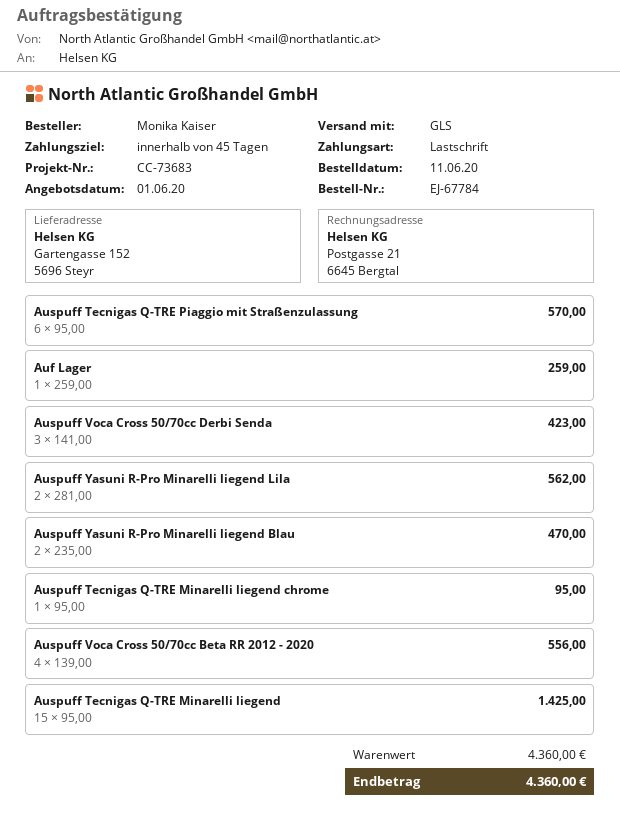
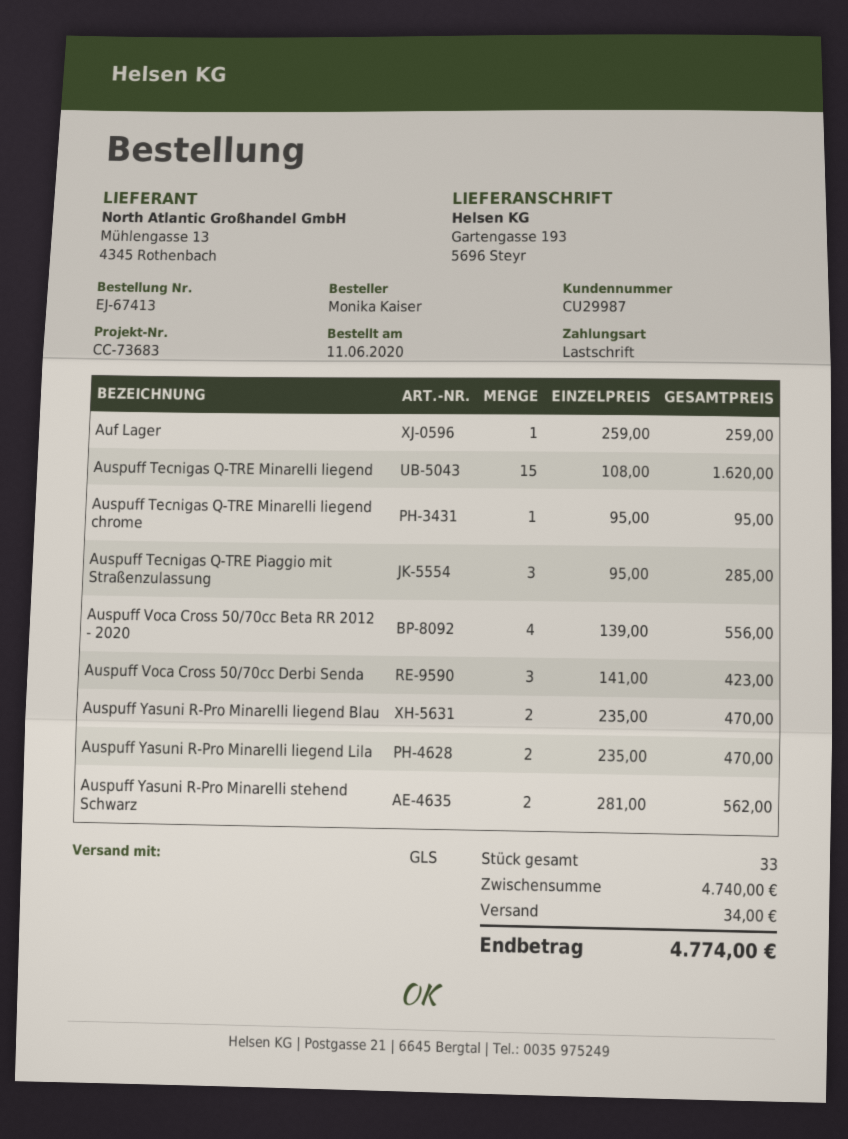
order number: EJ-67784 -> EJ-67413
ship to: Gartengasse 152, 5696 Steyr -> Gartengasse 193, 5696 Steyr
Auspuff Tecnigas Q-TRE Piaggio mit Straßenzulassung: 6 x 95.00 = 570.00 -> 3 x 95.00 = 285.00
Auspuff Yasuni R-Pro Minarelli liegend Lila: 2 x 281.00 = 562.00 -> 2 x 235.00 = 470.00
Auspuff Tecnigas Q-TRE Minarelli liegend: 15 x 95.00 = 1425.00 -> 15 x 108.00 = 1620.00
Auspuff Yasuni R-Pro Minarelli stehend Schwarz: none -> 2 x 281.00 = 562.00
subtotal: 4360.00 -> 4740.00
shipping: none -> 34.00
total: 4360.00 -> 4774.00

